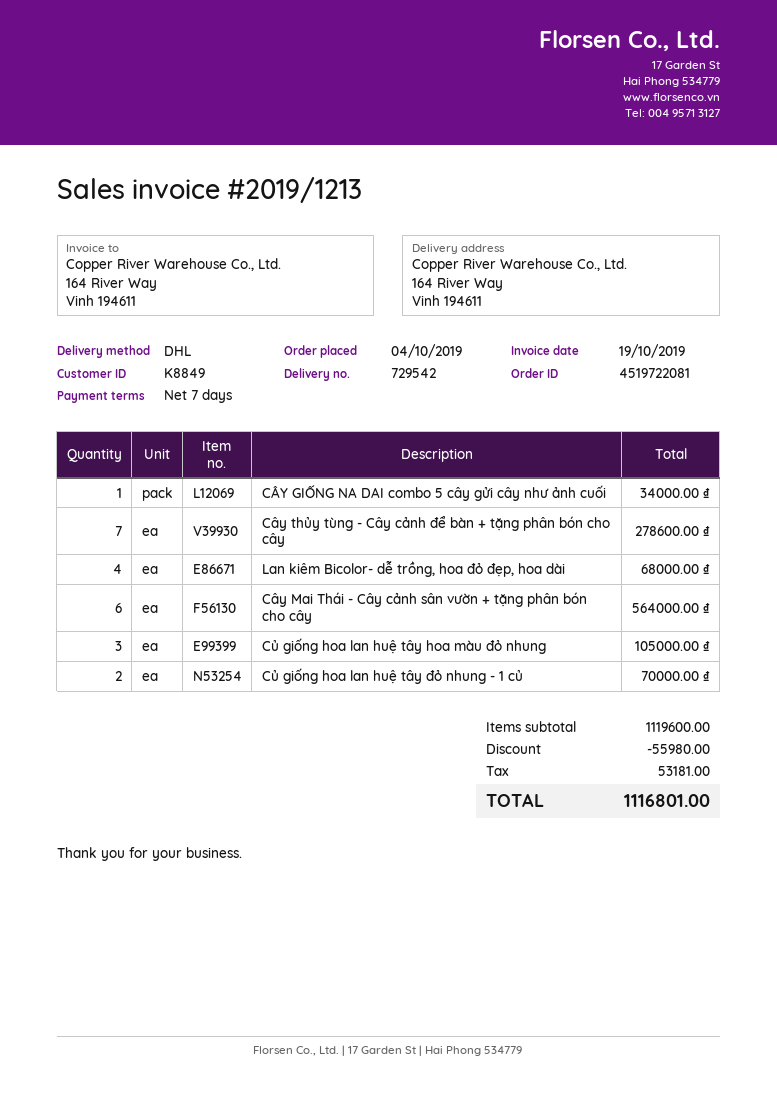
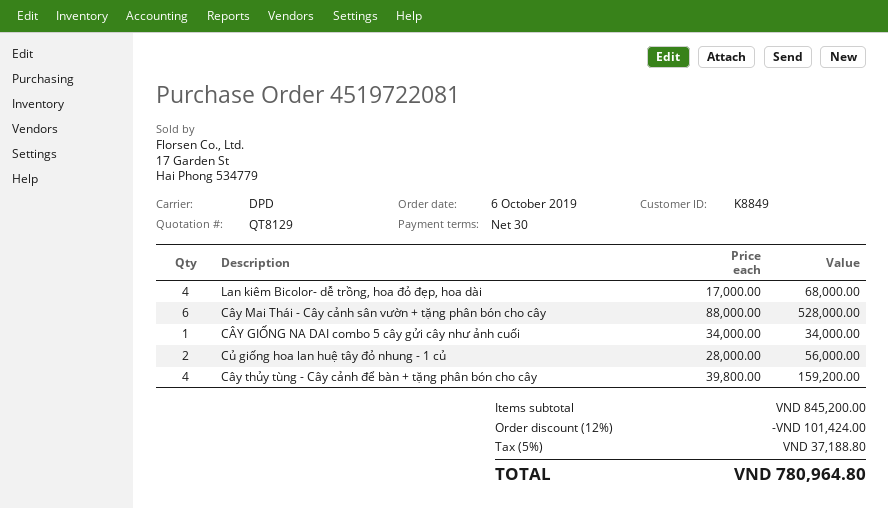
order date: 2019-10-04 -> 2019-10-06
payment terms: 7 days -> 30 days
shipping method: DHL -> DPD
Cây thủy tùng - Cây cảnh để bàn + tặng phân bón cho cây: 7 for 278600.00 -> 4 for 159200.00
Cây Mai Thái - Cây cảnh sân vườn + tặng phân bón cho cây: 6 for 564000.00 -> 6 for 528000.00
Củ giống hoa lan huệ tây hoa màu đỏ nhung: 3 for 105000.00 -> none
Củ giống hoa lan huệ tây đỏ nhung - 1 củ: 2 for 70000.00 -> 2 for 56000.00
subtotal: 1119600.00 -> 845200.00
discount: 55980.00 -> 101424.00
tax: 53181.00 -> 37188.80
total: 1116801.00 -> 780964.80

